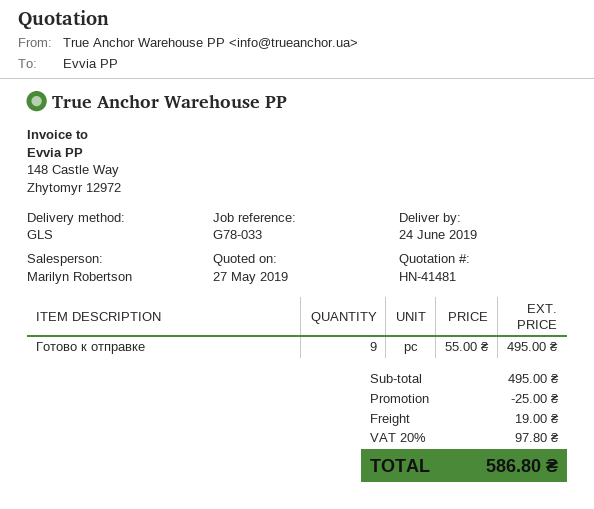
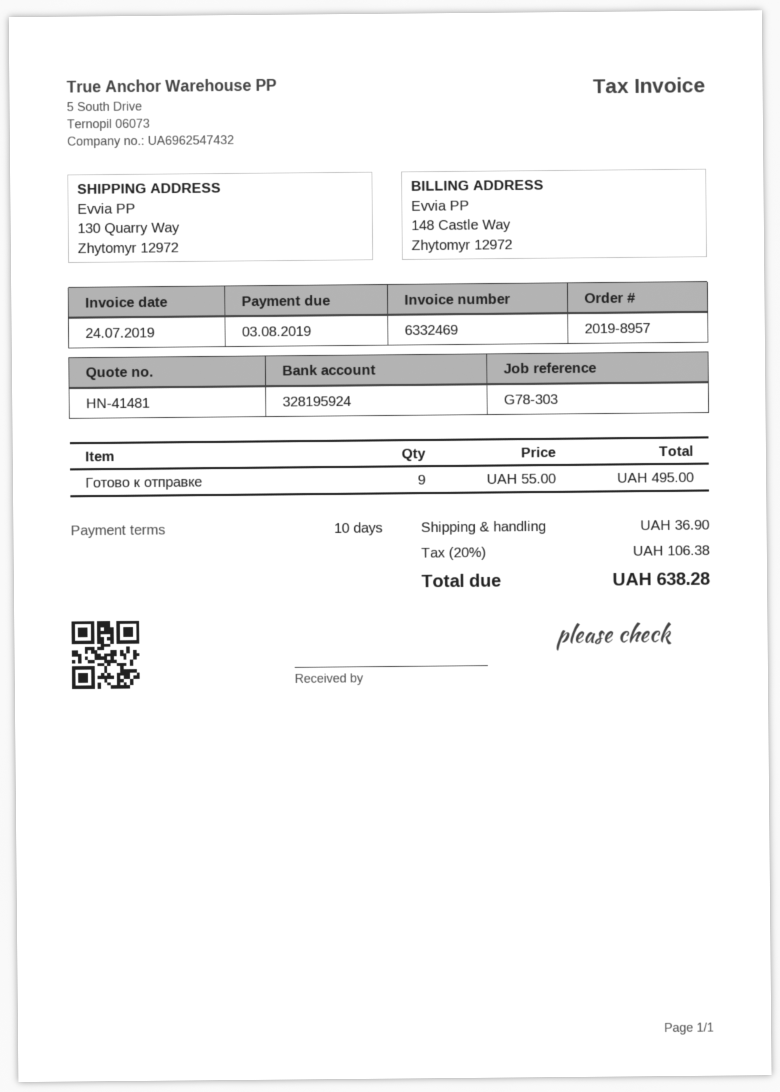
reference: G78-033 -> G78-303
discount: 25.00 -> none
shipping: 19.00 -> 36.90
tax: 20% = 97.80 -> 20% = 106.38
total: 586.80 -> 638.28

